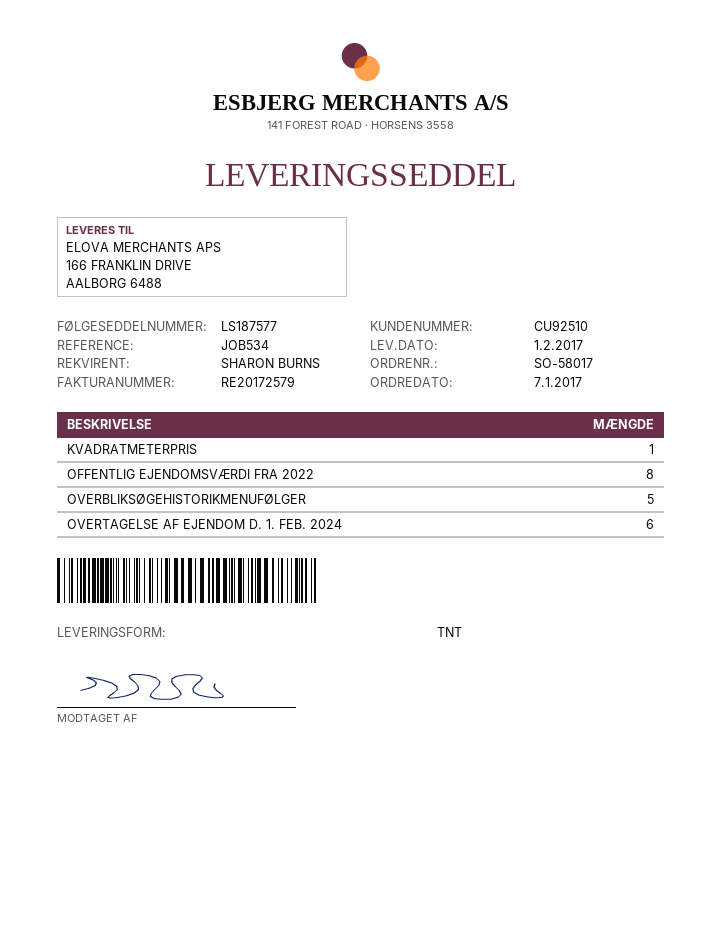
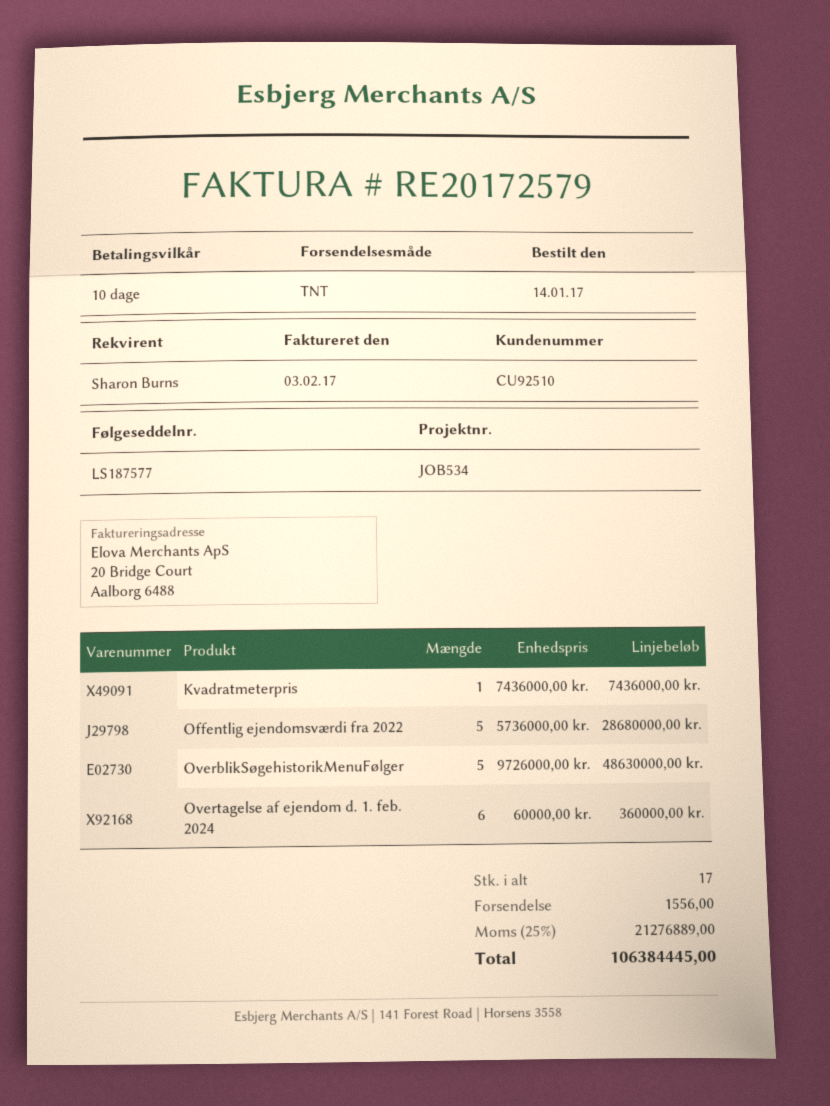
order date: 2017-01-07 -> 2017-01-14
OFFENTLIG EJENDOMSVÆRDI FRA 2022: 8 -> 5

